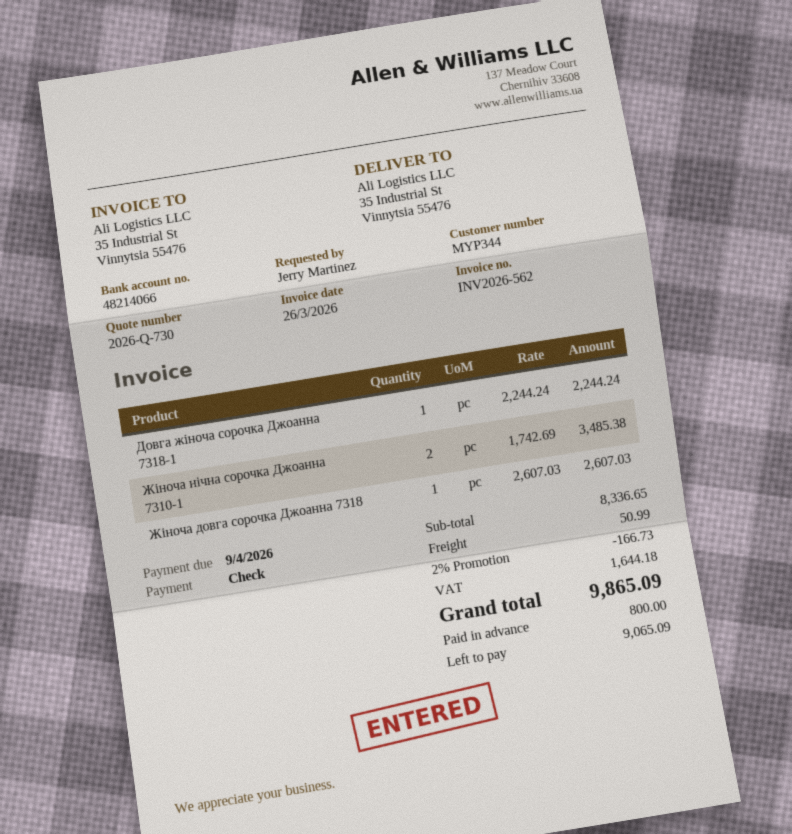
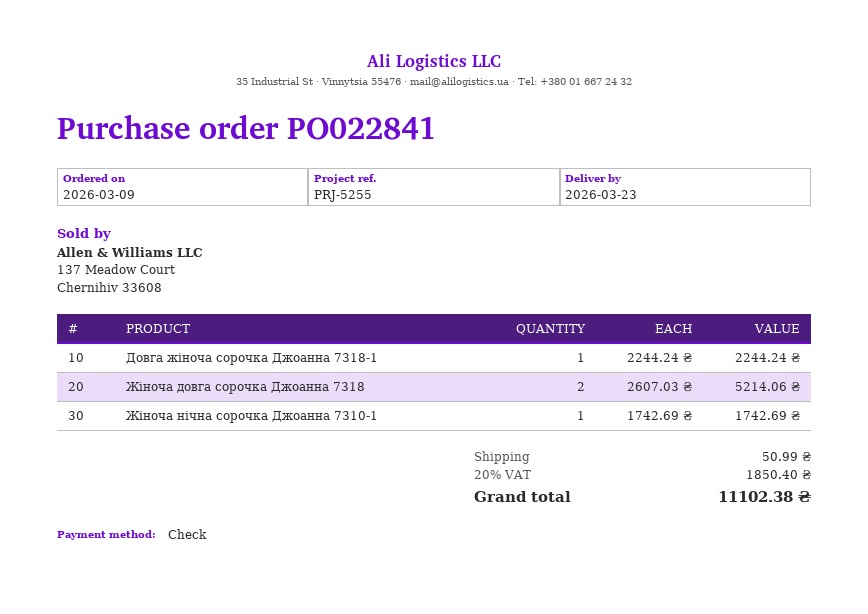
Жіноча нічна сорочка Джоанна 7310-1: 2 x 1742.69 = 3485.38 -> 1 x 1742.69 = 1742.69
Жіноча довга сорочка Джоанна 7318: 1 x 2607.03 = 2607.03 -> 2 x 2607.03 = 5214.06
discount: 2% = 166.73 -> none
tax: 1644.18 -> 1850.40
total: 9865.09 -> 11102.38

